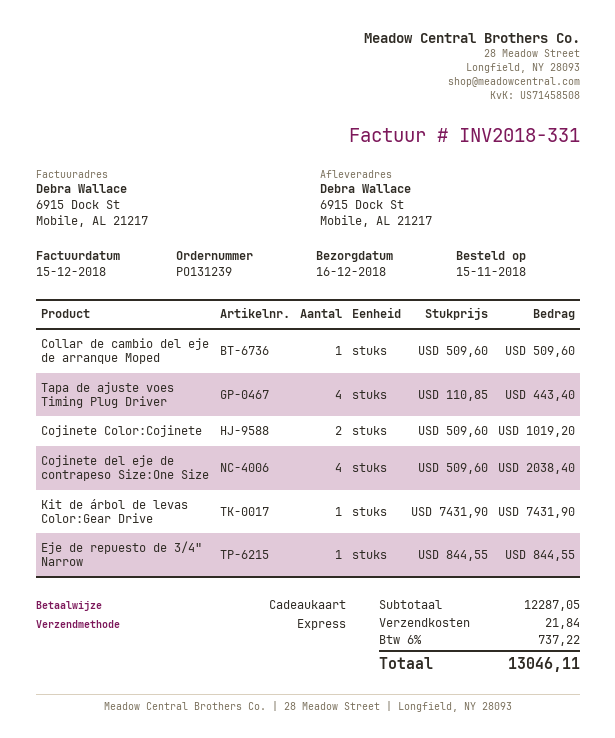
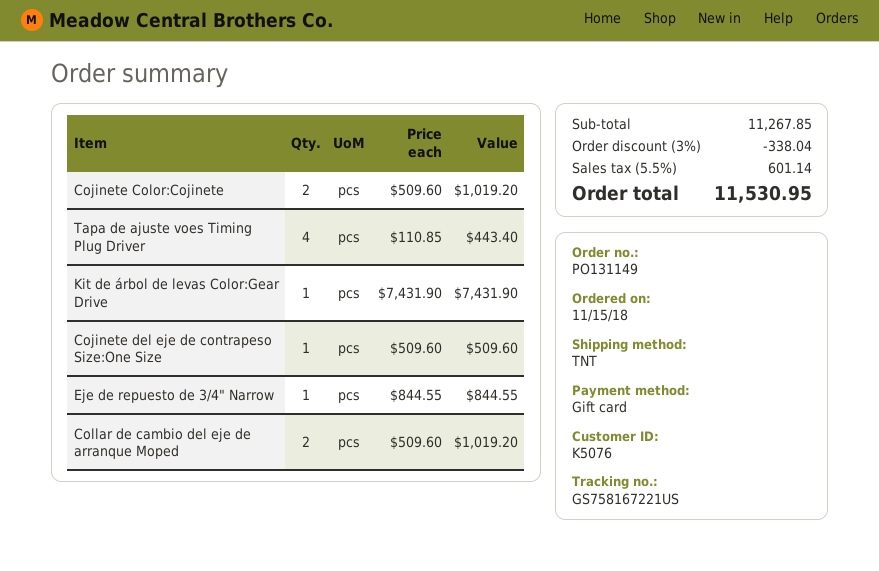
order number: PO131239 -> PO131149
shipping method: express -> TNT
Collar de cambio del eje de arranque Moped: 1 x 509.60 = 509.60 -> 2 x 509.60 = 1019.20
Cojinete del eje de contrapeso Size:One Size: 4 x 509.60 = 2038.40 -> 1 x 509.60 = 509.60
subtotal: 12287.05 -> 11267.85
discount: none -> 3% = 338.04
shipping: 21.84 -> none
tax: 6% = 737.22 -> 5.5% = 601.14
total: 13046.11 -> 11530.95

